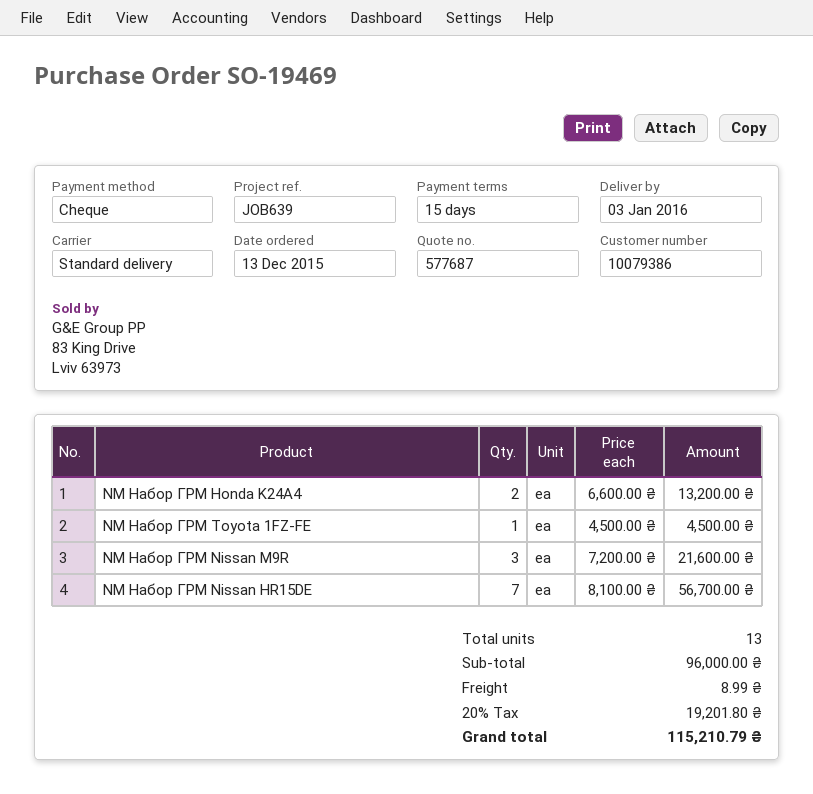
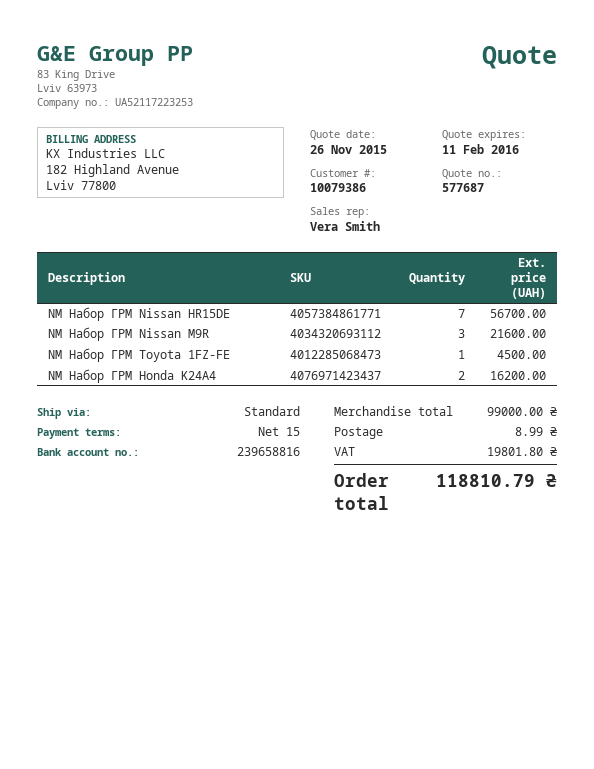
NM Набор ГРМ Honda K24A4: 2 for 13200.00 -> 2 for 16200.00
subtotal: 96000.00 -> 99000.00
tax: 19201.80 -> 19801.80
total: 115210.79 -> 118810.79

